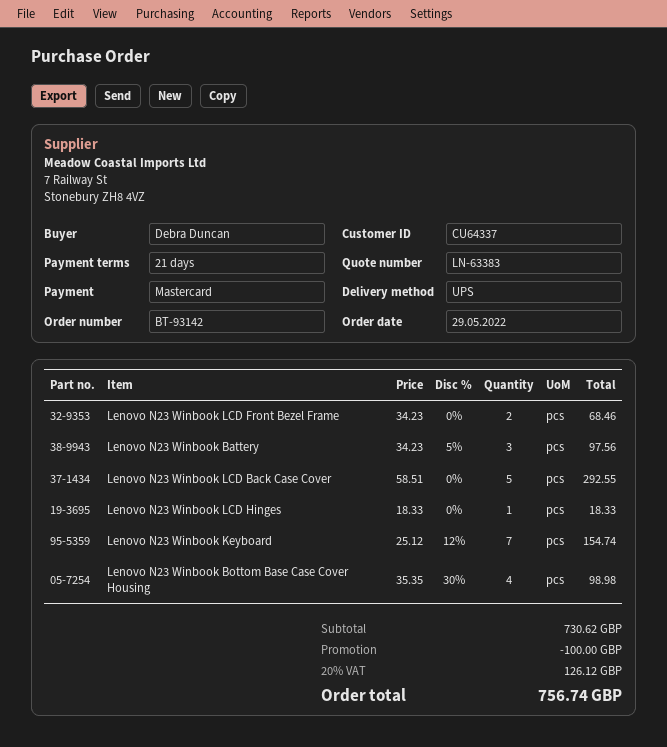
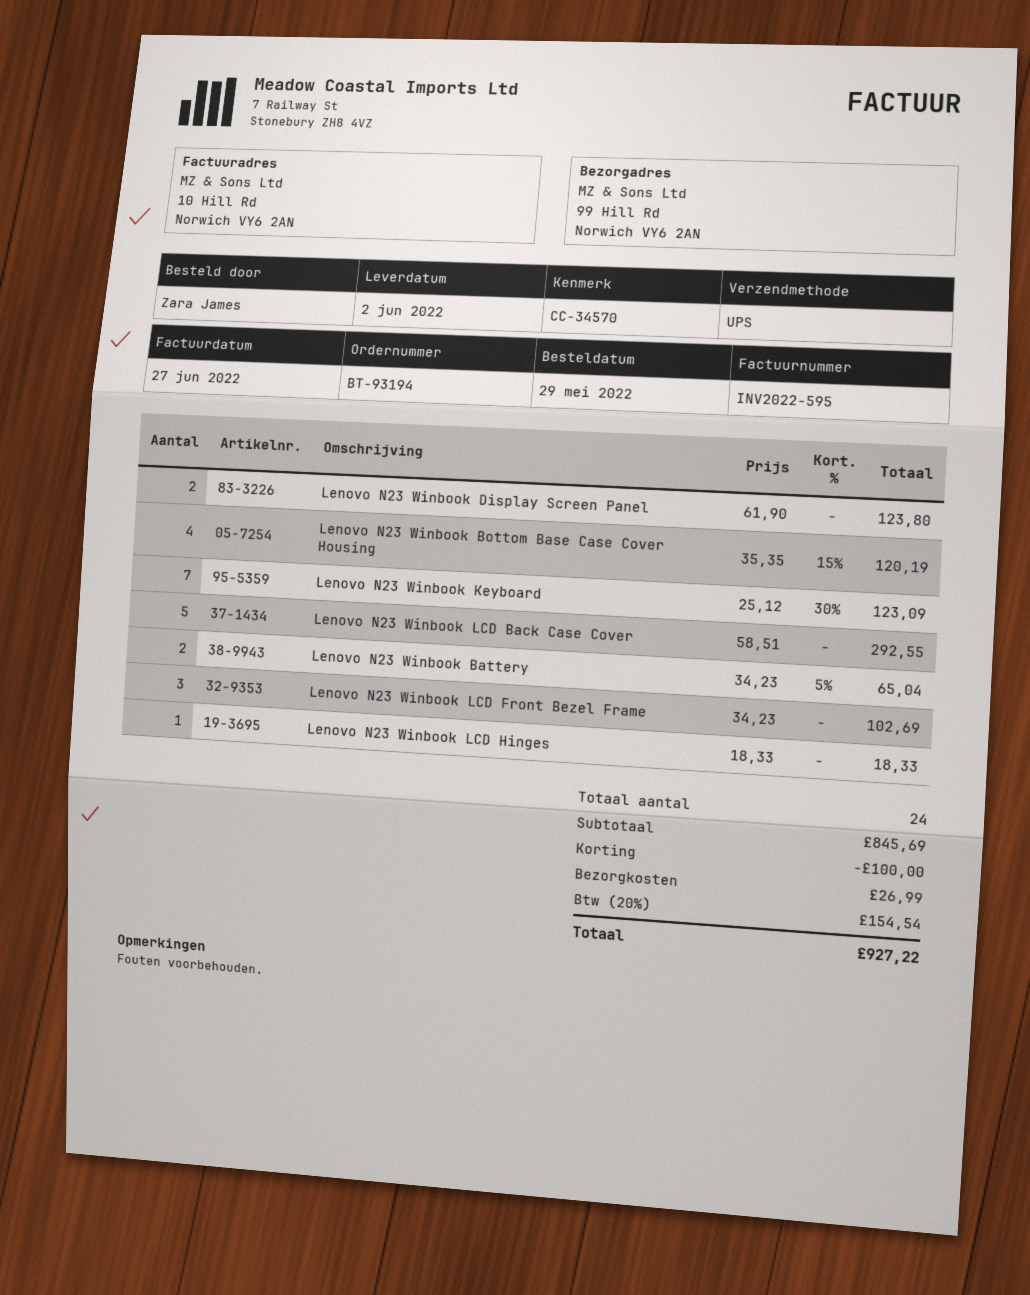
order number: BT-93142 -> BT-93194
ordered by: Debra Duncan -> Zara James
Lenovo N23 Winbook LCD Front Bezel Frame: 2 x 34.23 = 68.46 -> 3 x 34.23 = 102.69
Lenovo N23 Winbook Battery: 3 x 34.23 - 5% = 97.56 -> 2 x 34.23 - 5% = 65.04
Lenovo N23 Winbook Keyboard: 7 x 25.12 - 12% = 154.74 -> 7 x 25.12 - 30% = 123.09
Lenovo N23 Winbook Bottom Base Case Cover Housing: 4 x 35.35 - 30% = 98.98 -> 4 x 35.35 - 15% = 120.19
Lenovo N23 Winbook Display Screen Panel: none -> 2 x 61.90 = 123.80
subtotal: 730.62 -> 845.69
shipping: none -> 26.99
tax: 20% = 126.12 -> 20% = 154.54
total: 756.74 -> 927.22

